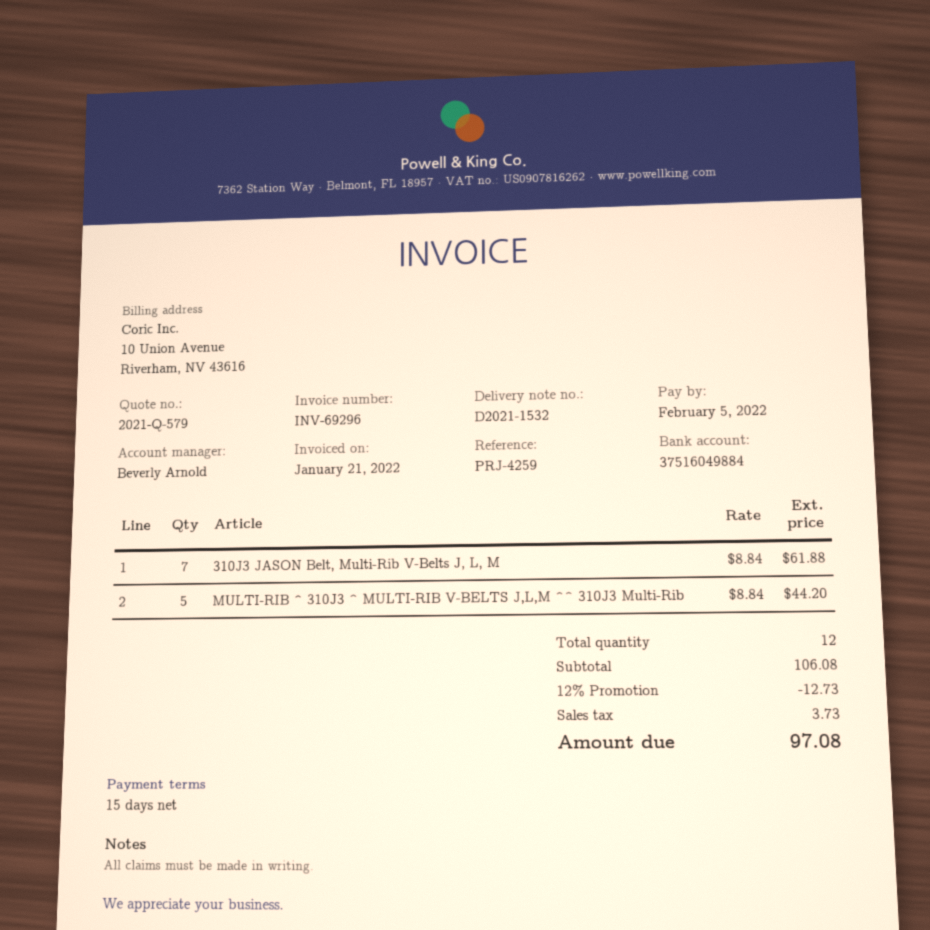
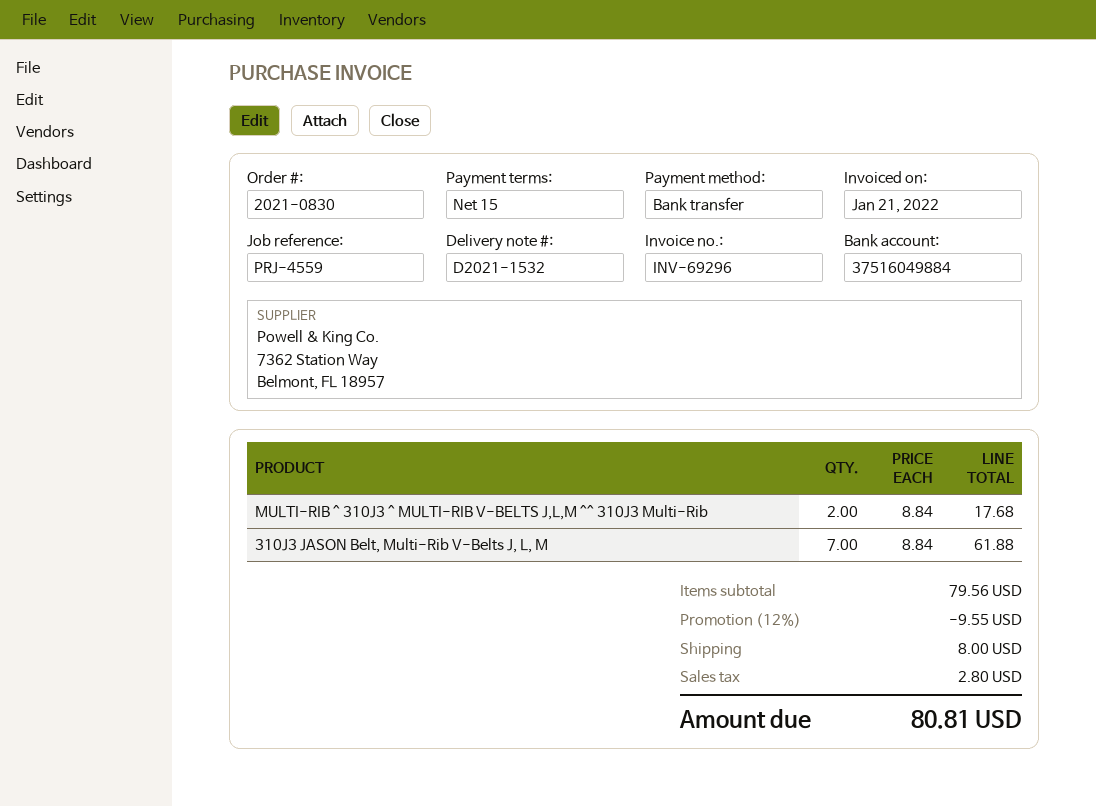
reference: PRJ-4259 -> PRJ-4559
MULTI-RIB ^ 310J3 ^ MULTI-RIB V-BELTS J,L,M ^^ 310J3 Multi-Rib: 5 x 8.84 = 44.20 -> 2 x 8.84 = 17.68
subtotal: 106.08 -> 79.56
discount: 12% = 12.73 -> 12% = 9.55
shipping: none -> 8.00
tax: 3.73 -> 2.80
total: 97.08 -> 80.81

